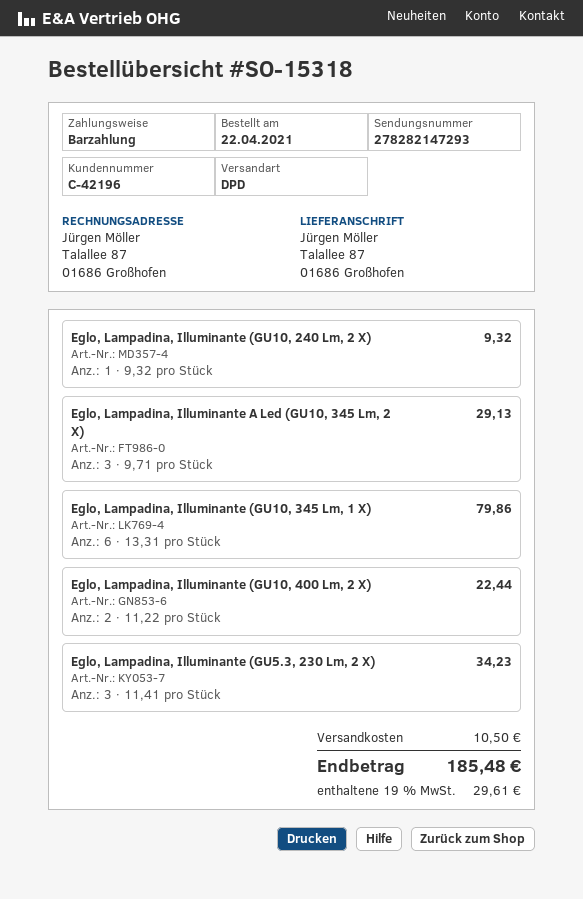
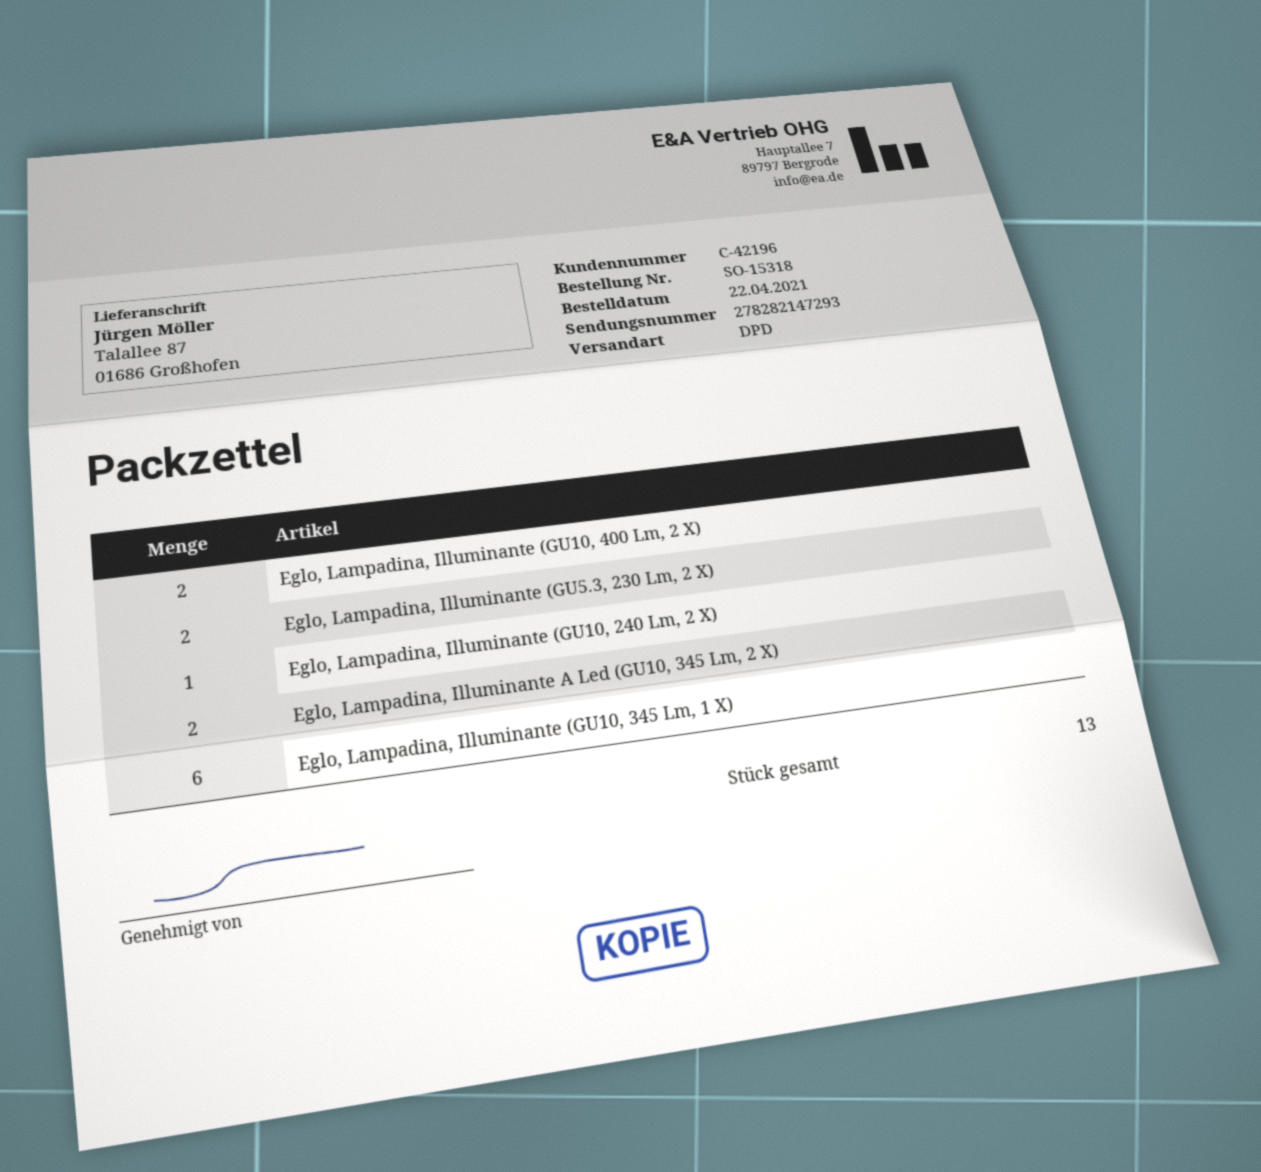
Eglo, Lampadina, Illuminante A Led (GU10, 345 Lm, 2 X): 3 -> 2
Eglo, Lampadina, Illuminante (GU5.3, 230 Lm, 2 X): 3 -> 2

